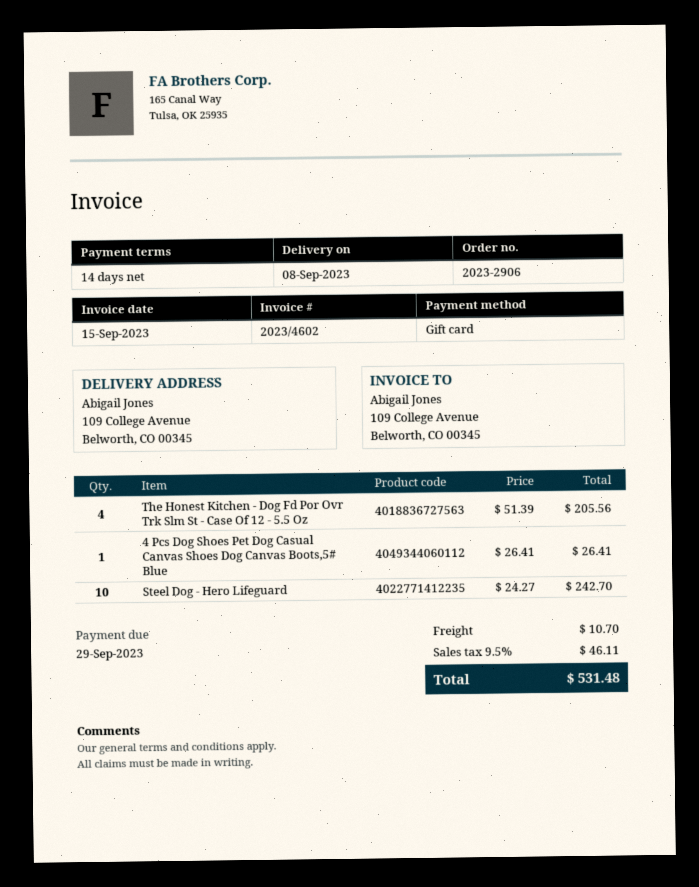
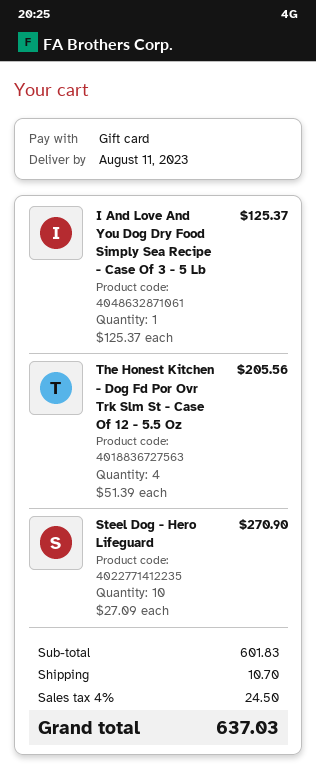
delivery date: 2023-09-08 -> 2023-08-11
4 Pcs Dog Shoes Pet Dog Casual Canvas Shoes Dog Canvas Boots,5# Blue: 1 x 26.41 = 26.41 -> none
Steel Dog - Hero Lifeguard: 10 x 24.27 = 242.70 -> 10 x 27.09 = 270.90
I And Love And You Dog Dry Food Simply Sea Recipe - Case Of 3 - 5 Lb: none -> 1 x 125.37 = 125.37
tax: 9.5% = 46.11 -> 4% = 24.50
total: 531.48 -> 637.03

